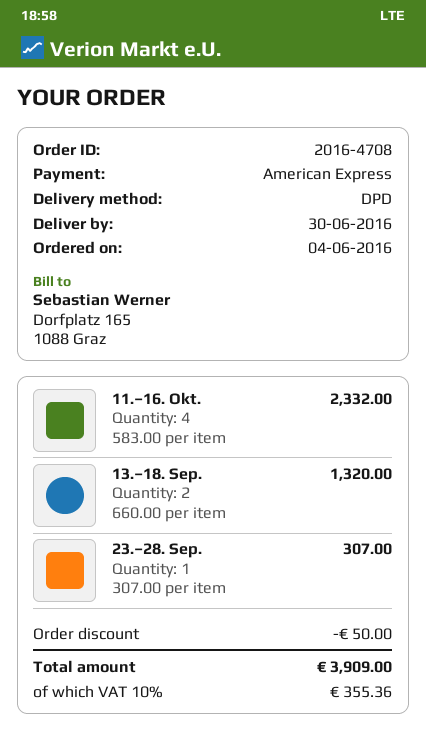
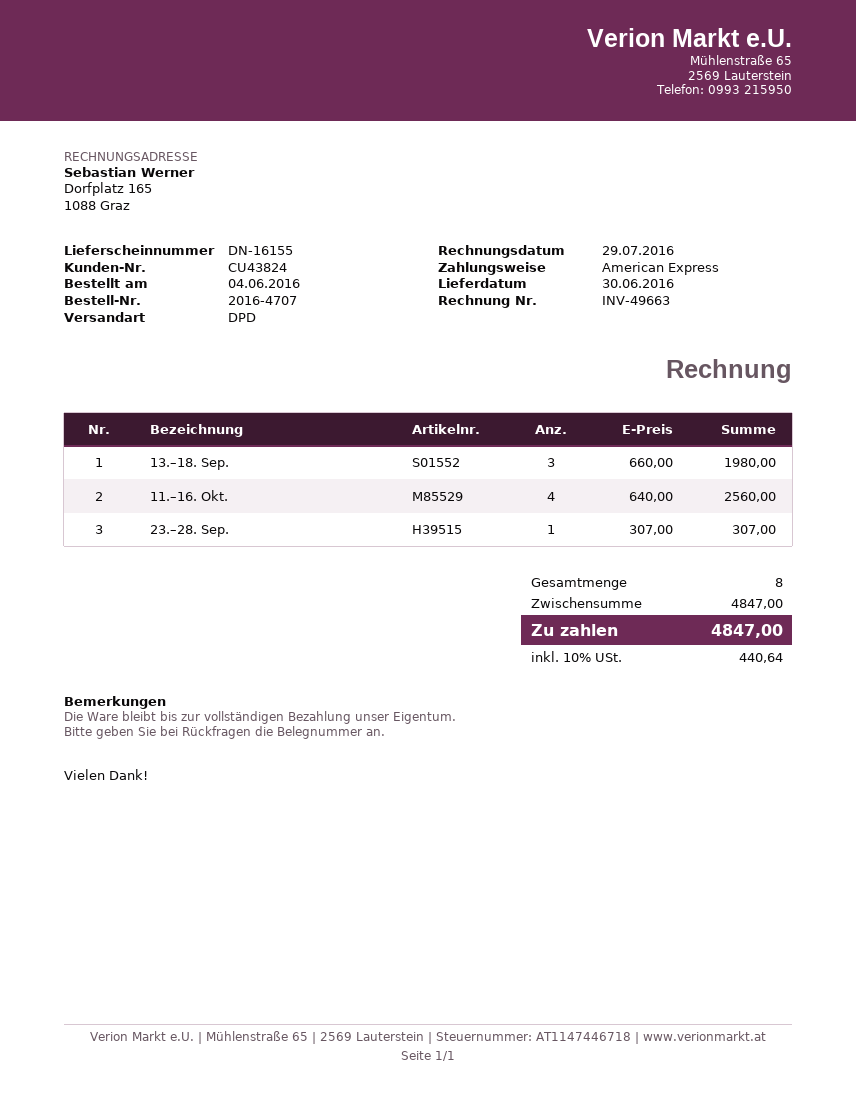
order number: 2016-4708 -> 2016-4707
11.–16. Okt.: 4 x 583.00 = 2332.00 -> 4 x 640.00 = 2560.00
13.–18. Sep.: 2 x 660.00 = 1320.00 -> 3 x 660.00 = 1980.00
discount: 50.00 -> none
tax: 10% = 355.36 -> 10% = 440.64
total: 3909.00 -> 4847.00

